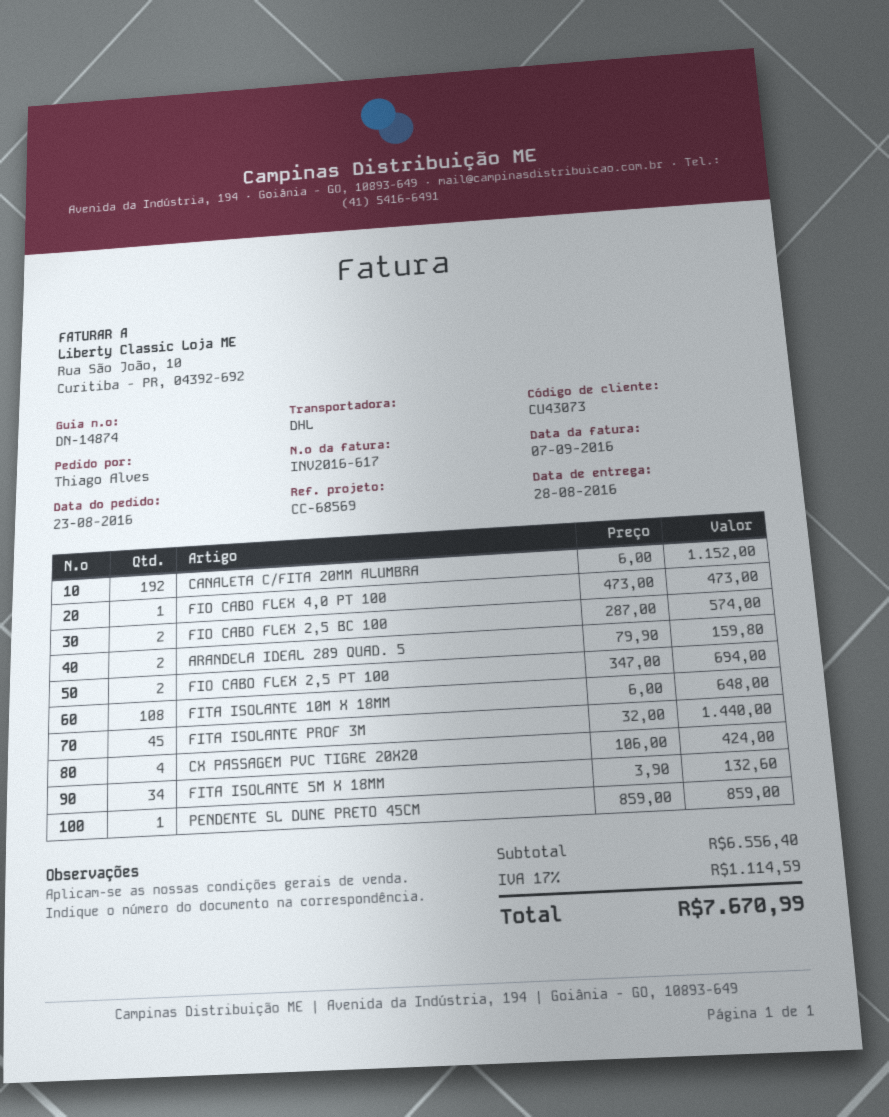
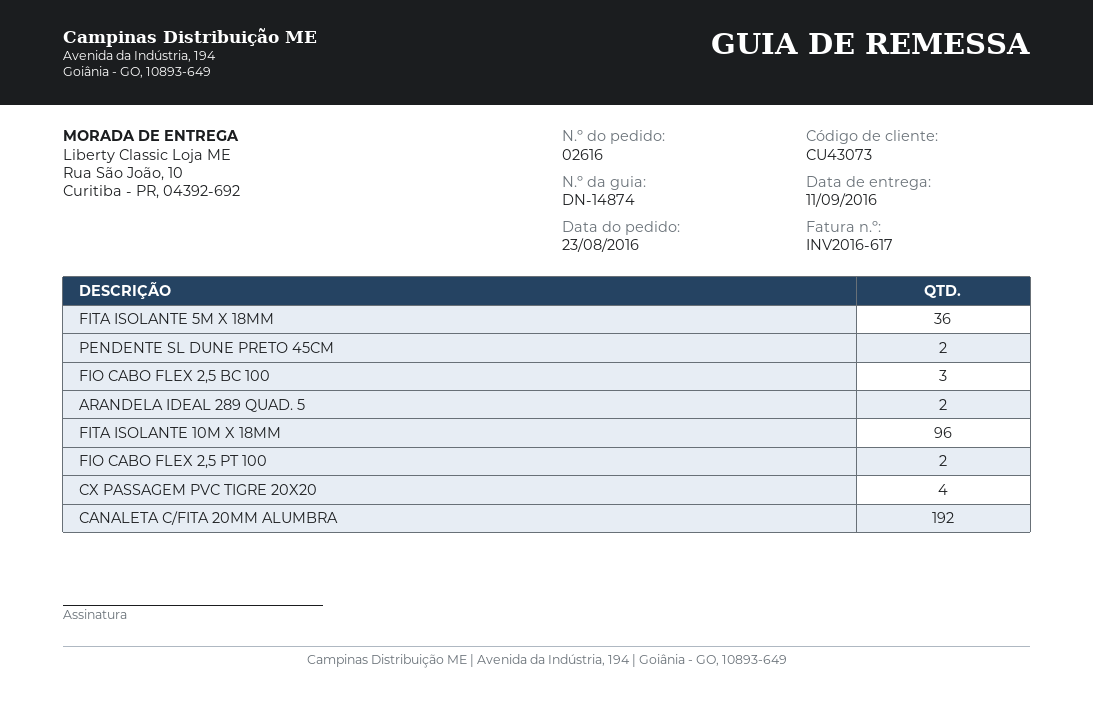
delivery date: 2016-08-28 -> 2016-09-11
FIO CABO FLEX 4,0 PT 100: 1 -> none
FIO CABO FLEX 2,5 BC 100: 2 -> 3
FITA ISOLANTE 10M X 18MM: 108 -> 96
FITA ISOLANTE PROF 3M: 45 -> none
FITA ISOLANTE 5M X 18MM: 34 -> 36
PENDENTE SL DUNE PRETO 45CM: 1 -> 2

